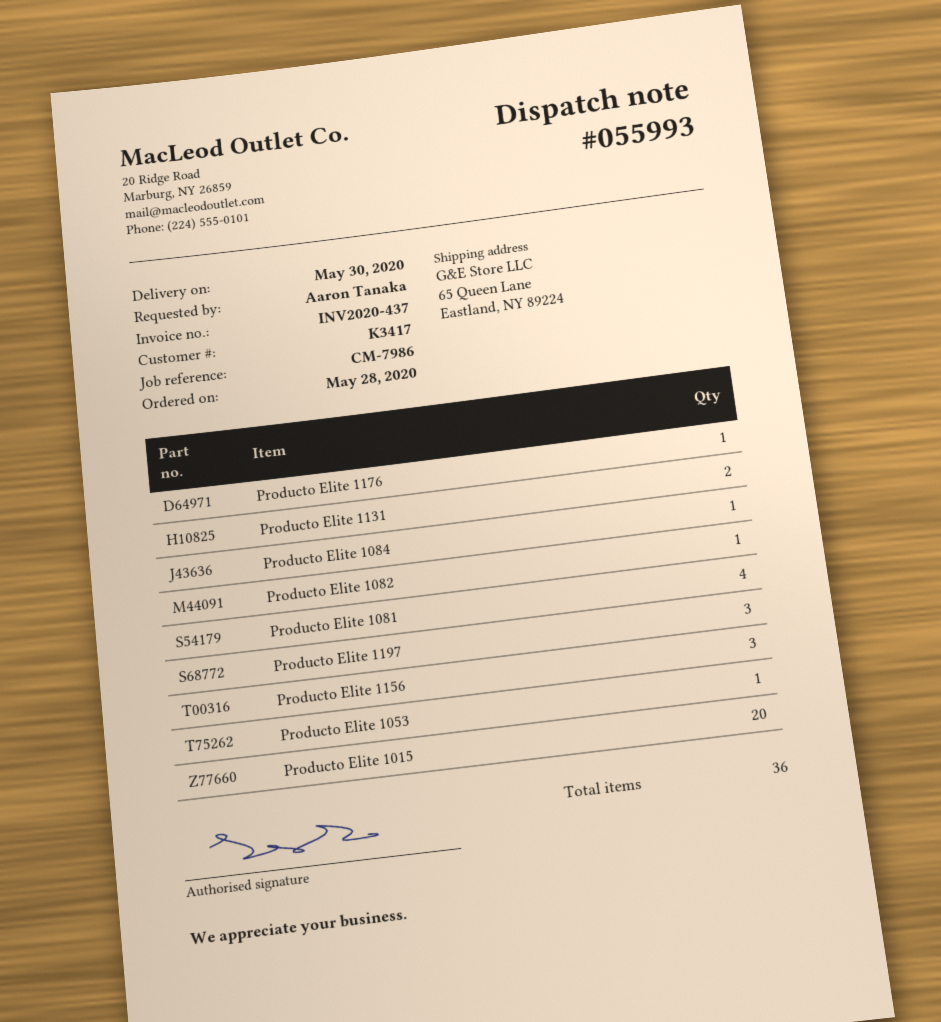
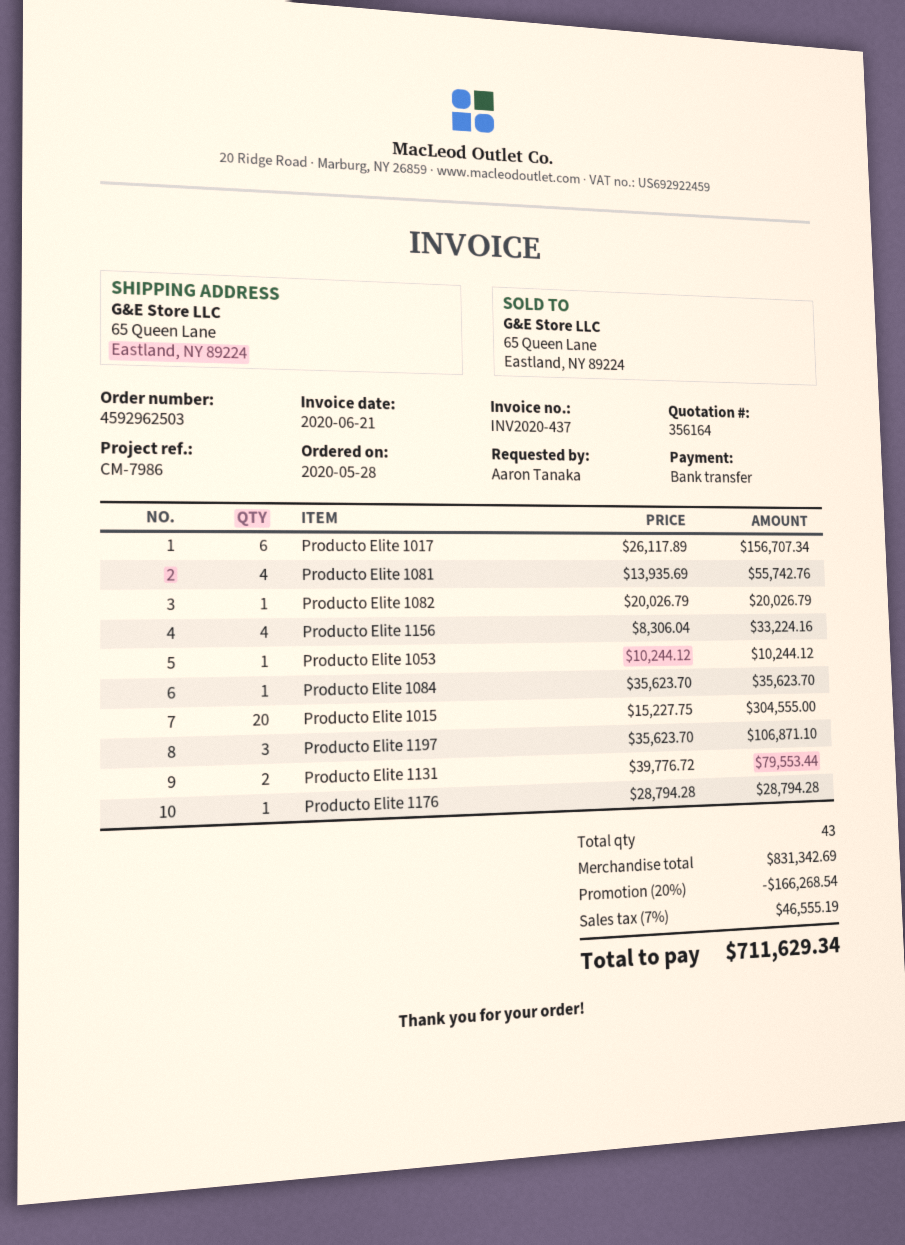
Producto Elite 1156: 3 -> 4
Producto Elite 1017: none -> 6
total quantity: 36 -> 43

